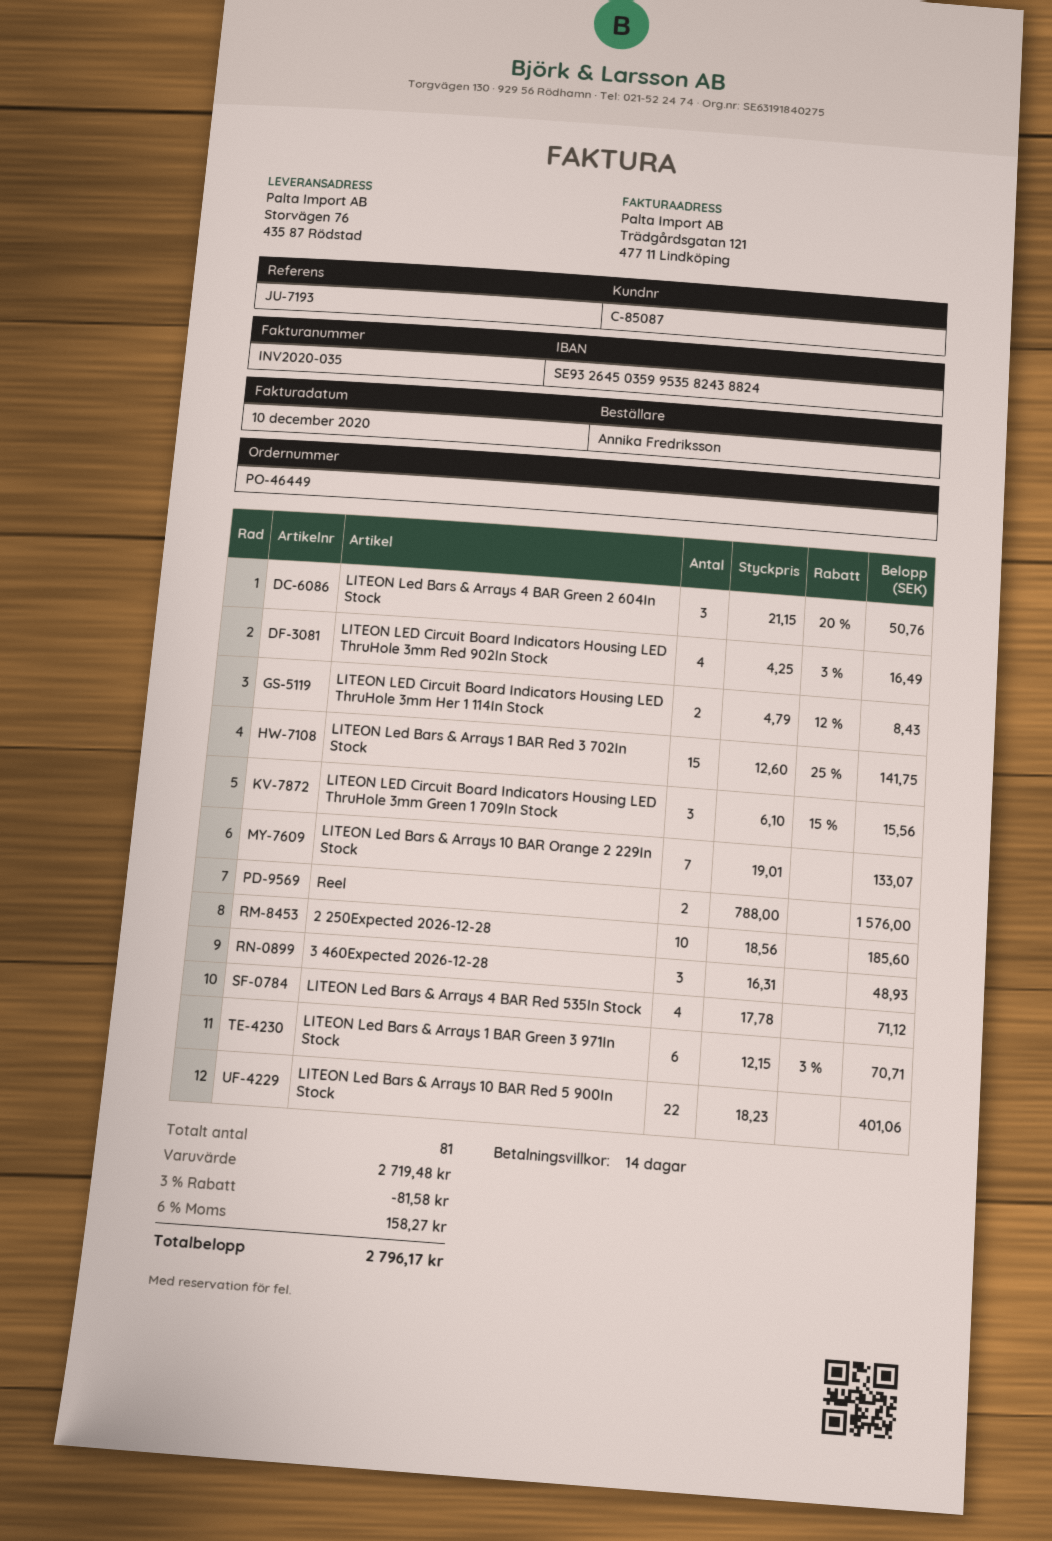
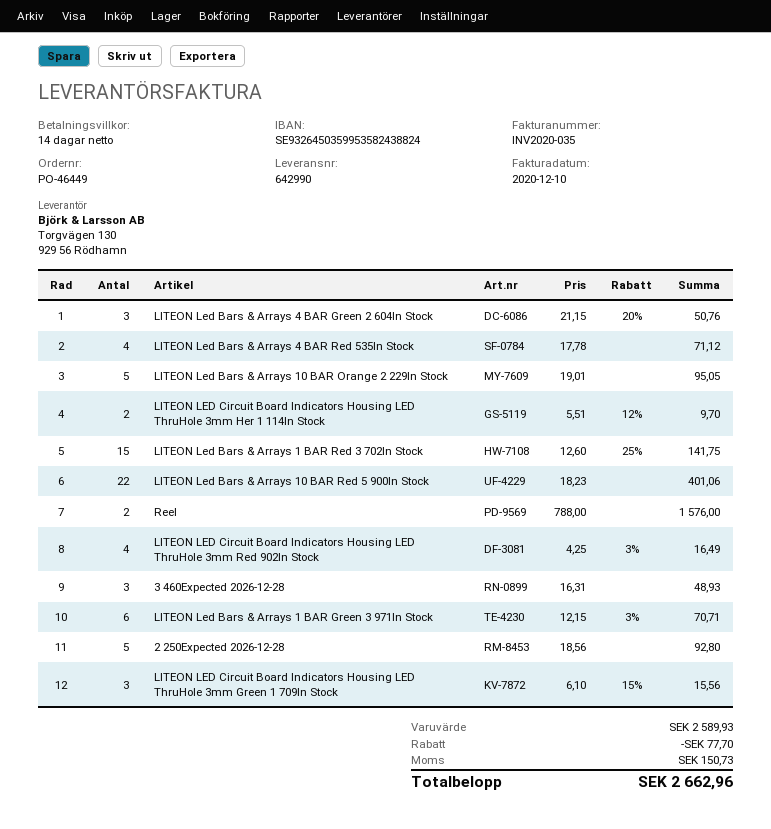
LITEON LED Circuit Board Indicators Housing LED ThruHole 3mm Her 1 114In Stock: 2 x 4.79 - 12% = 8.43 -> 2 x 5.51 - 12% = 9.70
LITEON Led Bars & Arrays 10 BAR Orange 2 229In Stock: 7 x 19.01 = 133.07 -> 5 x 19.01 = 95.05
2 250Expected 2026-12-28: 10 x 18.56 = 185.60 -> 5 x 18.56 = 92.80
subtotal: 2719.48 -> 2589.93
discount: 81.58 -> 77.70
tax: 158.27 -> 150.73
total: 2796.17 -> 2662.96

